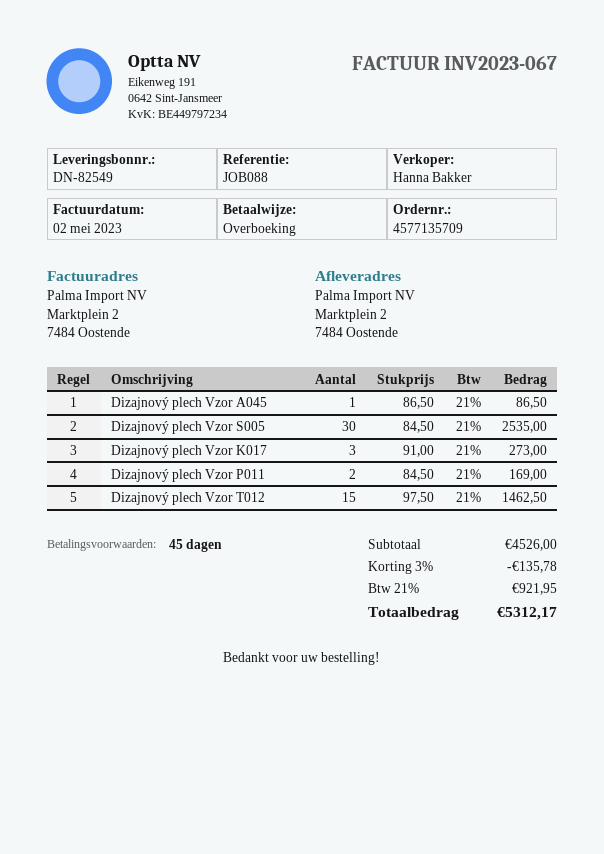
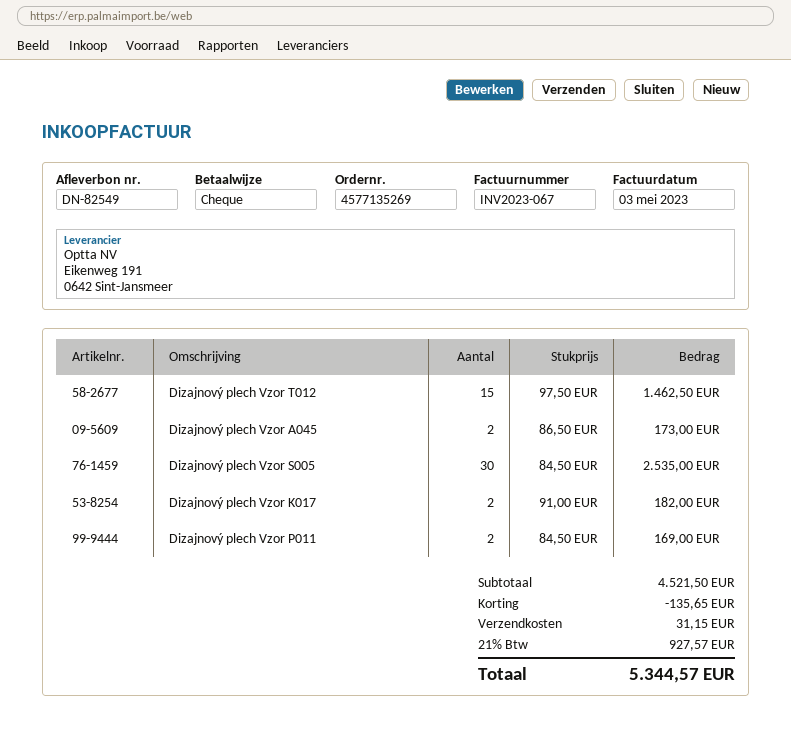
order number: 4577135709 -> 4577135269
invoice date: 2023-05-02 -> 2023-05-03
payment method: bank transfer -> cheque
Dizajnový plech Vzor A045: 1 x 86.50 = 86.50 -> 2 x 86.50 = 173.00
Dizajnový plech Vzor K017: 3 x 91.00 = 273.00 -> 2 x 91.00 = 182.00
subtotal: 4526.00 -> 4521.50
discount: 135.78 -> 135.65
shipping: none -> 31.15
tax: 21% = 921.95 -> 21% = 927.57
total: 5312.17 -> 5344.57

